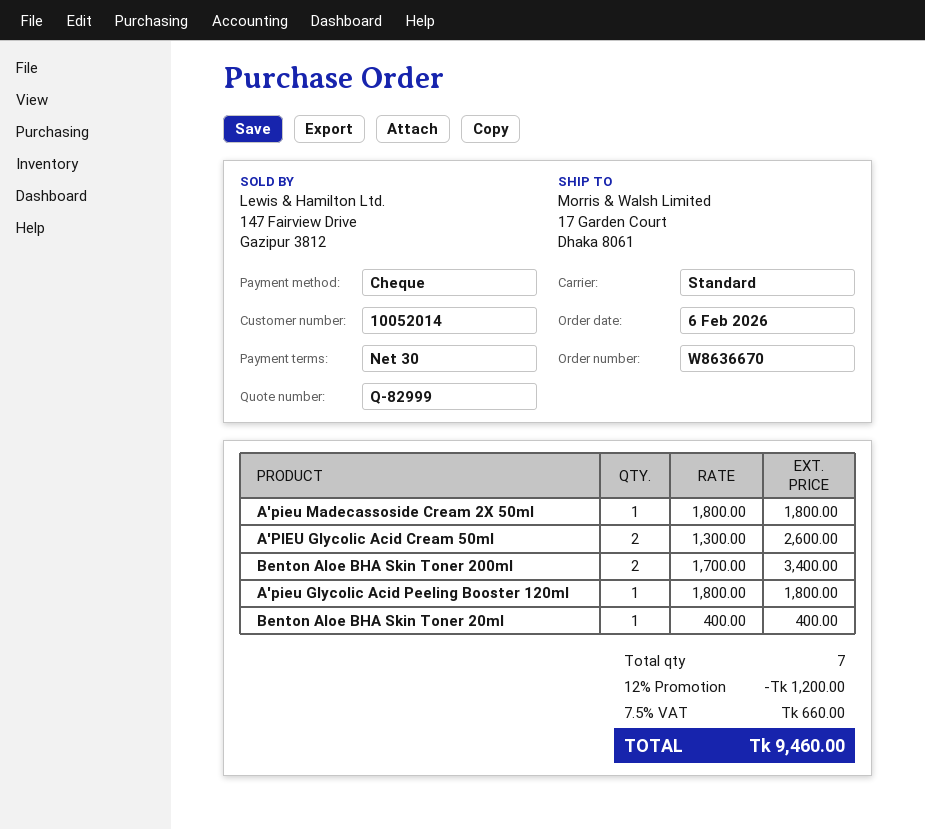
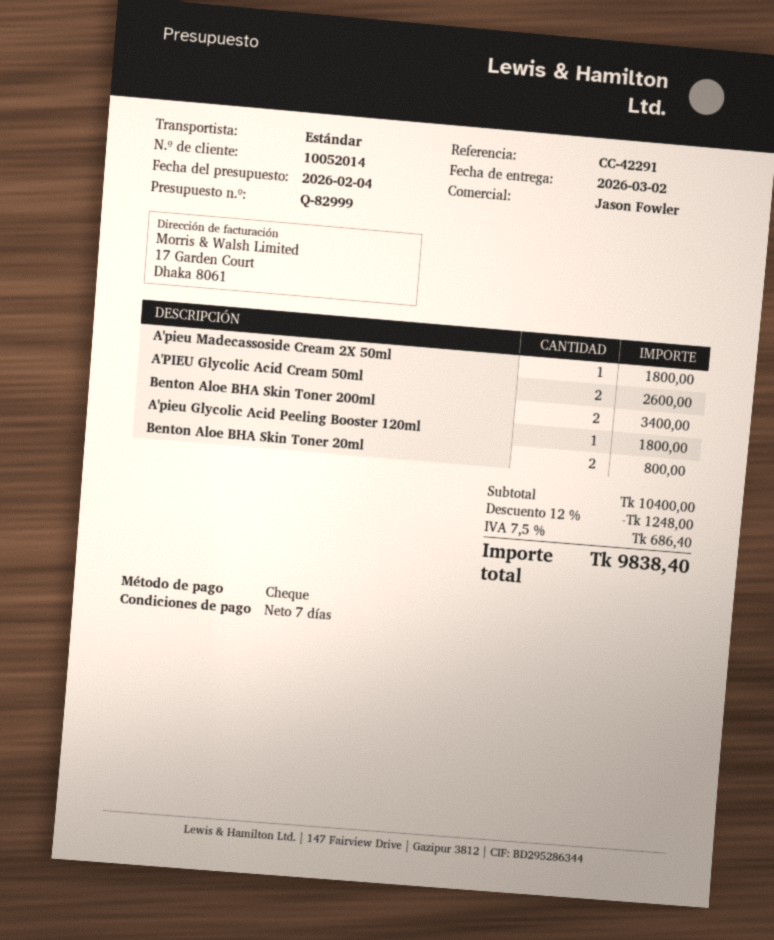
payment terms: 30 days -> 7 days
Benton Aloe BHA Skin Toner 20ml: 1 for 400.00 -> 2 for 800.00
discount: 12% = 1200.00 -> 12% = 1248.00
tax: 7.5% = 660.00 -> 7.5% = 686.40
total: 9460.00 -> 9838.40

